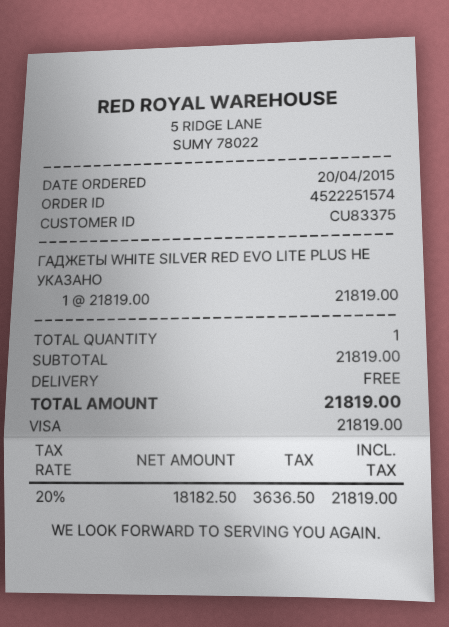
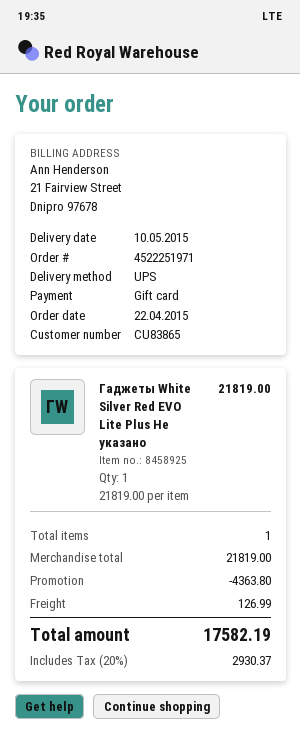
order number: 4522251574 -> 4522251971
order date: 2015-04-20 -> 2015-04-22
customer number: CU83375 -> CU83865
payment method: Visa -> gift card
discount: none -> 4363.80
shipping: 0.00 -> 126.99
tax: 20% = 3636.50 -> 20% = 2930.37
total: 21819.00 -> 17582.19

